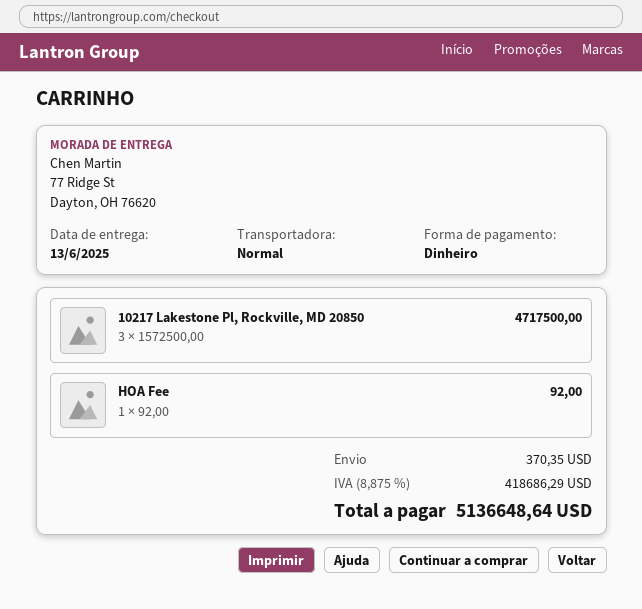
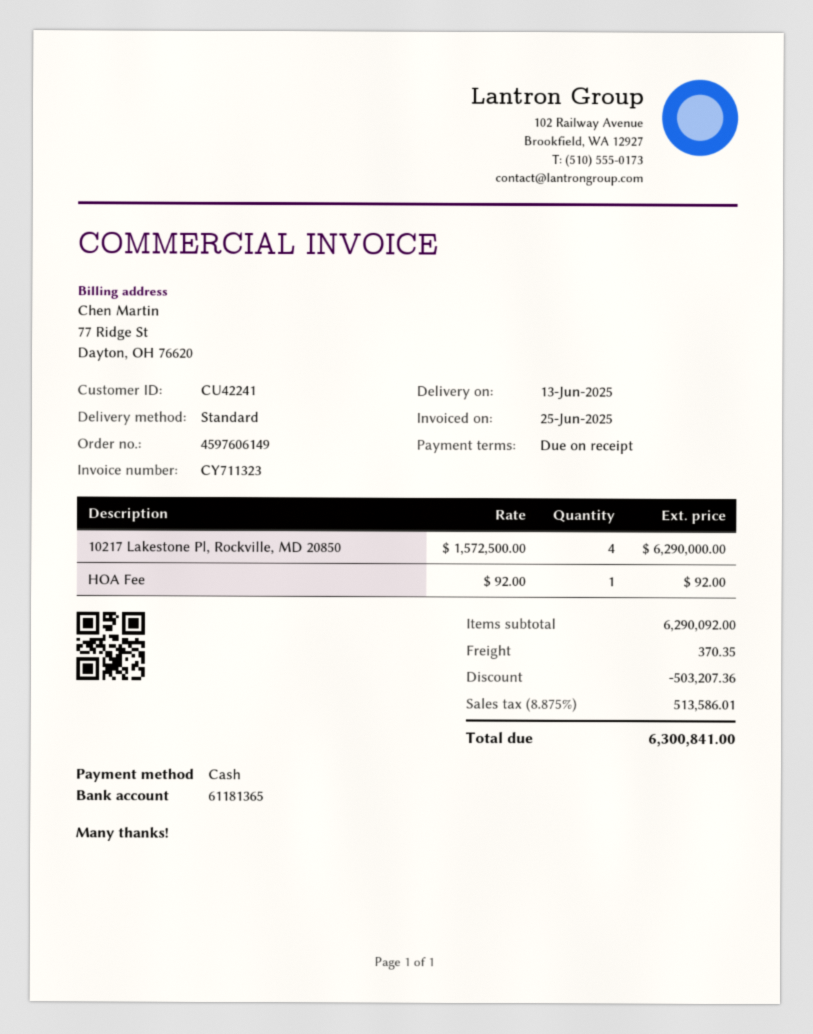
10217 Lakestone Pl, Rockville, MD 20850: 3 x 1572500.00 = 4717500.00 -> 4 x 1572500.00 = 6290000.00
discount: none -> 503207.36
tax: 8.875% = 418686.29 -> 8.875% = 513586.01
total: 5136648.64 -> 6300841.00

